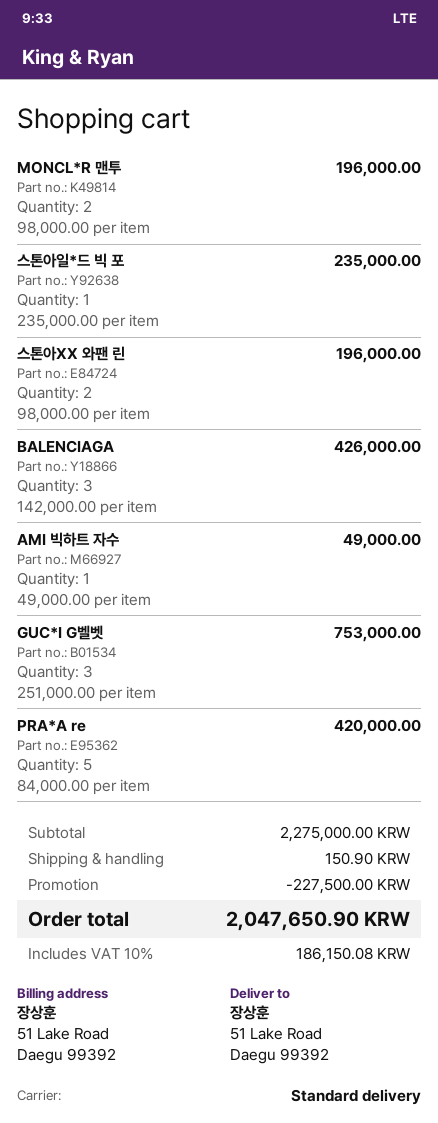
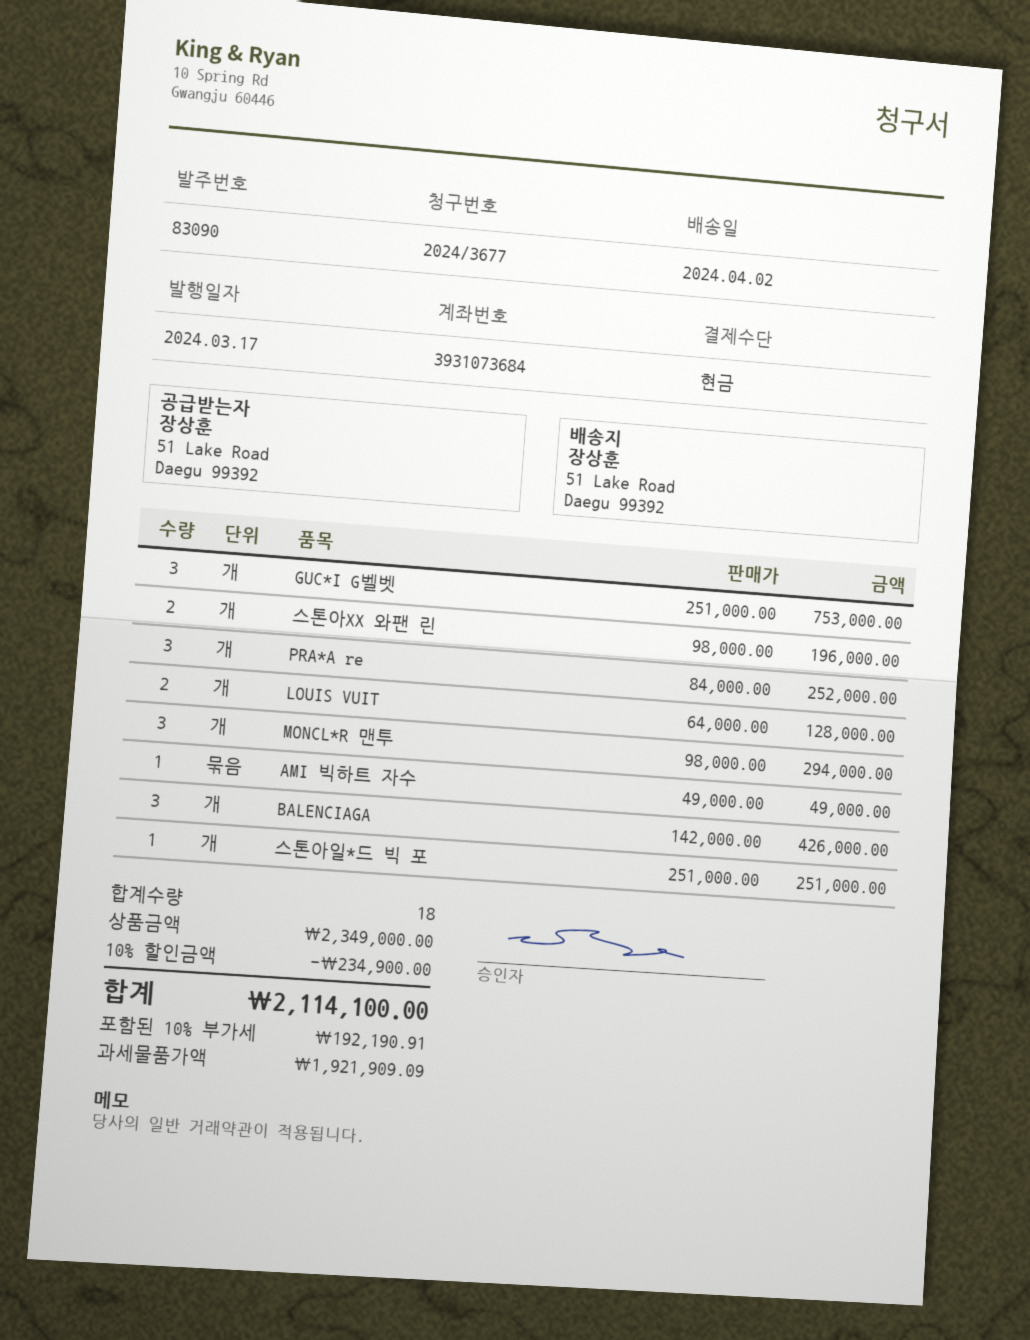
MONCL*R 맨투: 2 x 98000.00 = 196000.00 -> 3 x 98000.00 = 294000.00
스톤아일*드 빅 포: 1 x 235000.00 = 235000.00 -> 1 x 251000.00 = 251000.00
PRA*A re: 5 x 84000.00 = 420000.00 -> 3 x 84000.00 = 252000.00
LOUIS VUIT: none -> 2 x 64000.00 = 128000.00
subtotal: 2275000.00 -> 2349000.00
discount: 227500.00 -> 234900.00
shipping: 150.90 -> none
tax: 10% = 186150.08 -> 10% = 192190.91
total: 2047650.90 -> 2114100.00

